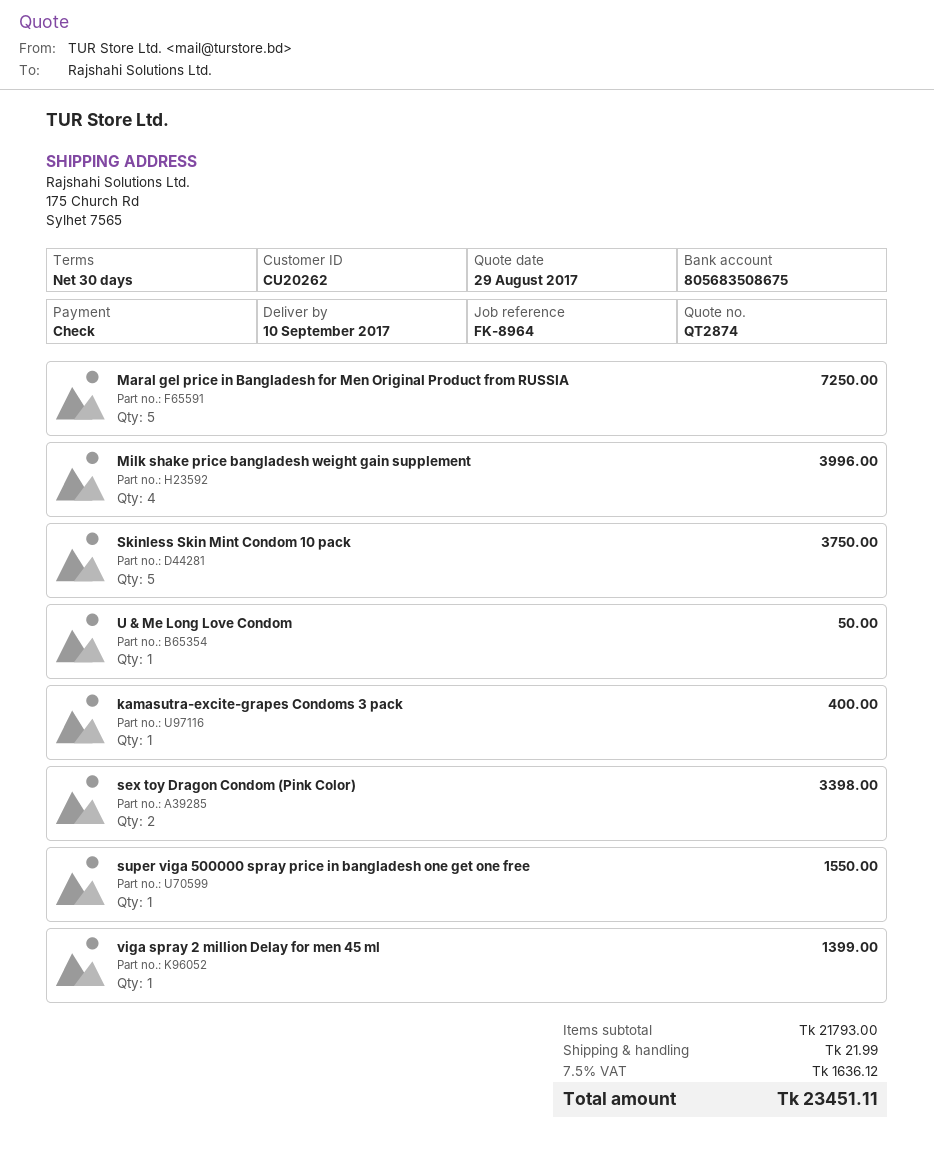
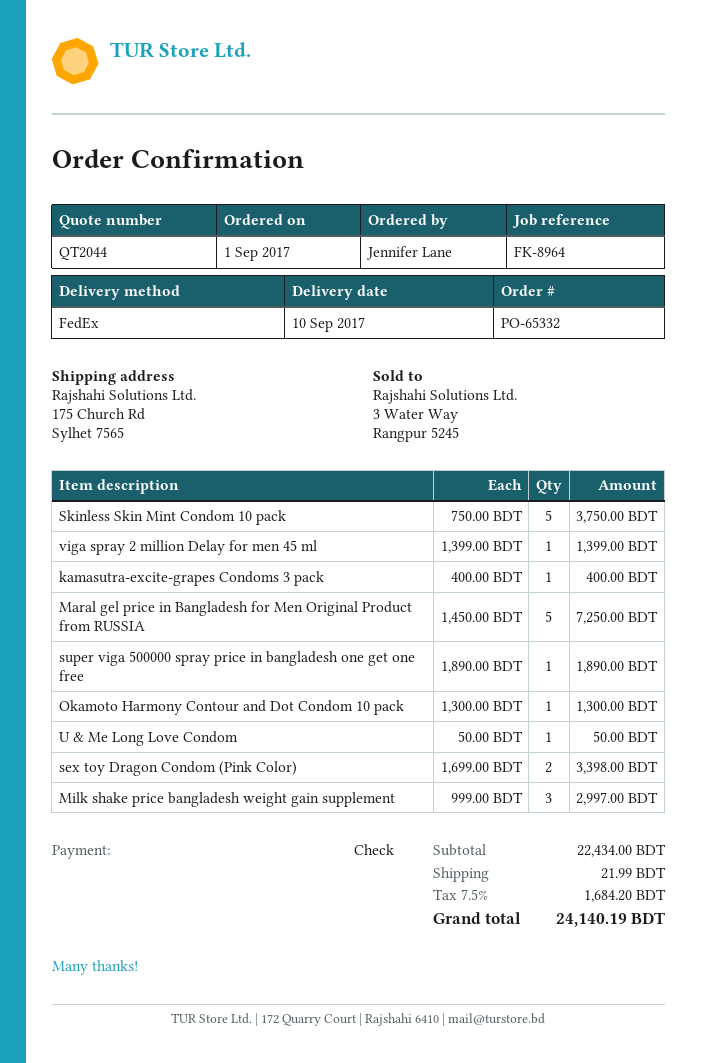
quote number: QT2874 -> QT2044
Milk shake price bangladesh weight gain supplement: 4 for 3996.00 -> 3 for 2997.00
super viga 500000 spray price in bangladesh one get one free: 1 for 1550.00 -> 1 for 1890.00
Okamoto Harmony Contour and Dot Condom 10 pack: none -> 1 for 1300.00
subtotal: 21793.00 -> 22434.00
tax: 7.5% = 1636.12 -> 7.5% = 1684.20
total: 23451.11 -> 24140.19

